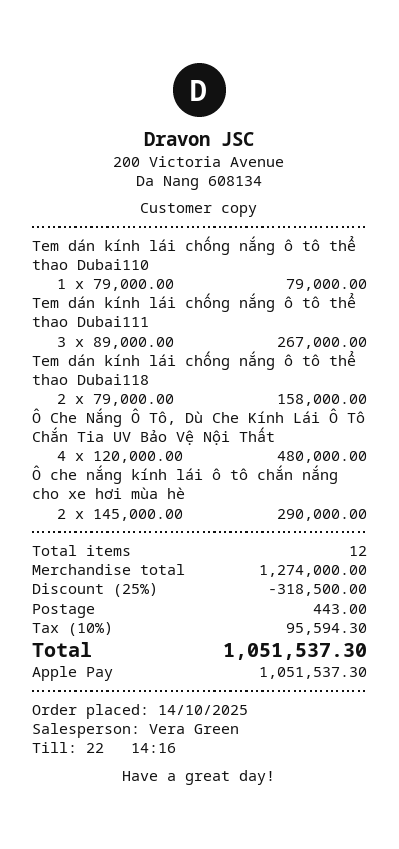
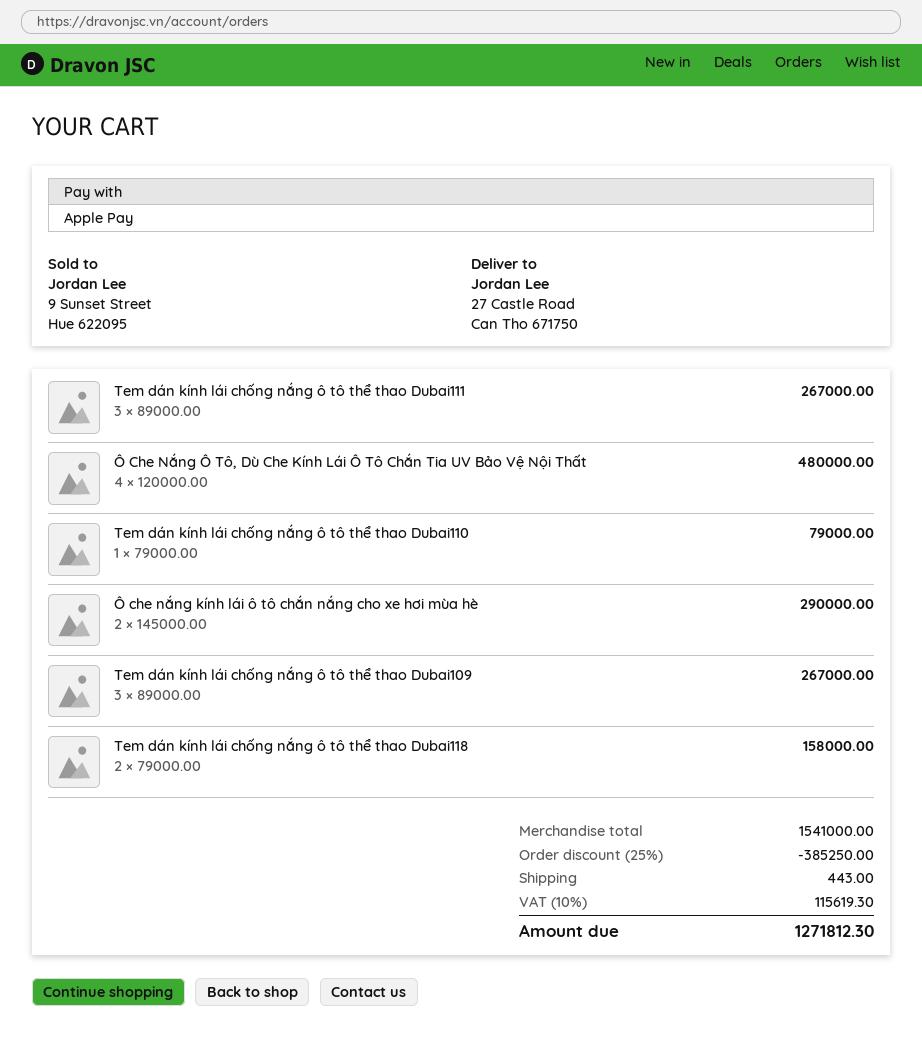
Tem dán kính lái chống nắng ô tô thể thao Dubai109: none -> 3 x 89000.00 = 267000.00
subtotal: 1274000.00 -> 1541000.00
discount: 25% = 318500.00 -> 25% = 385250.00
tax: 10% = 95594.30 -> 10% = 115619.30
total: 1051537.30 -> 1271812.30

